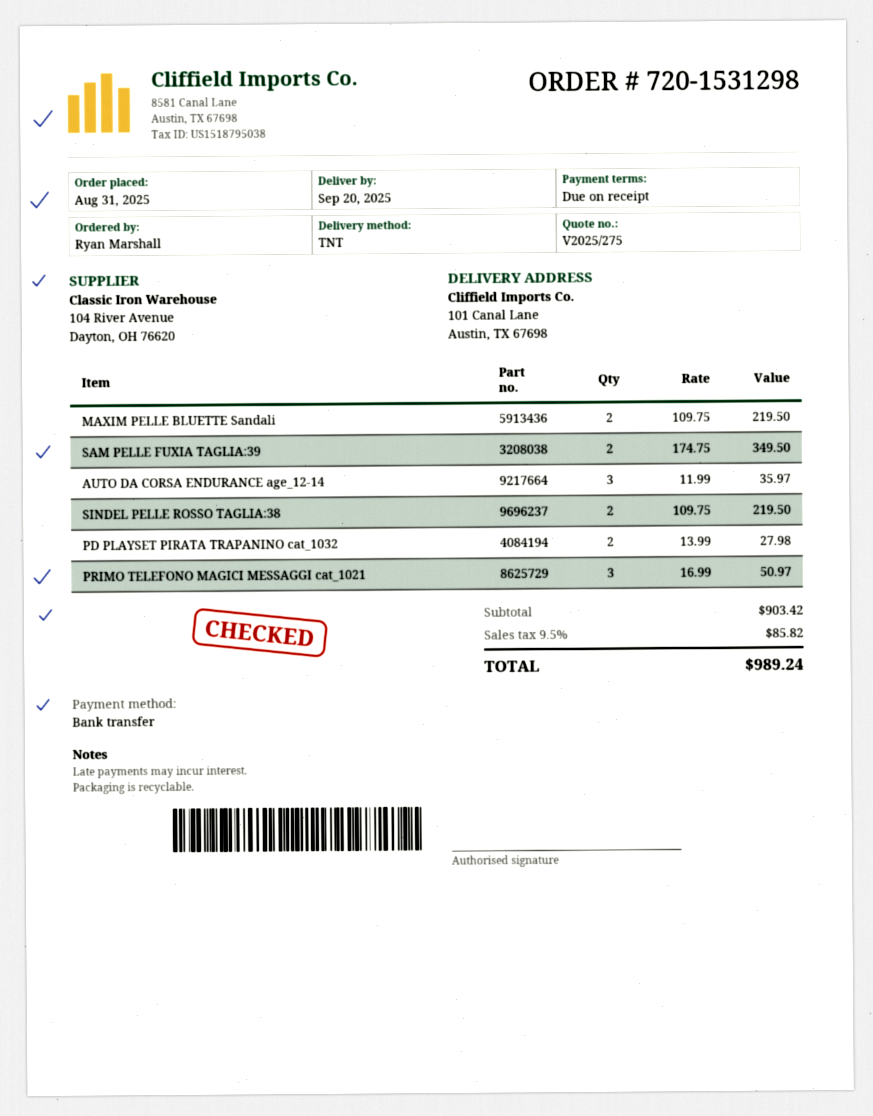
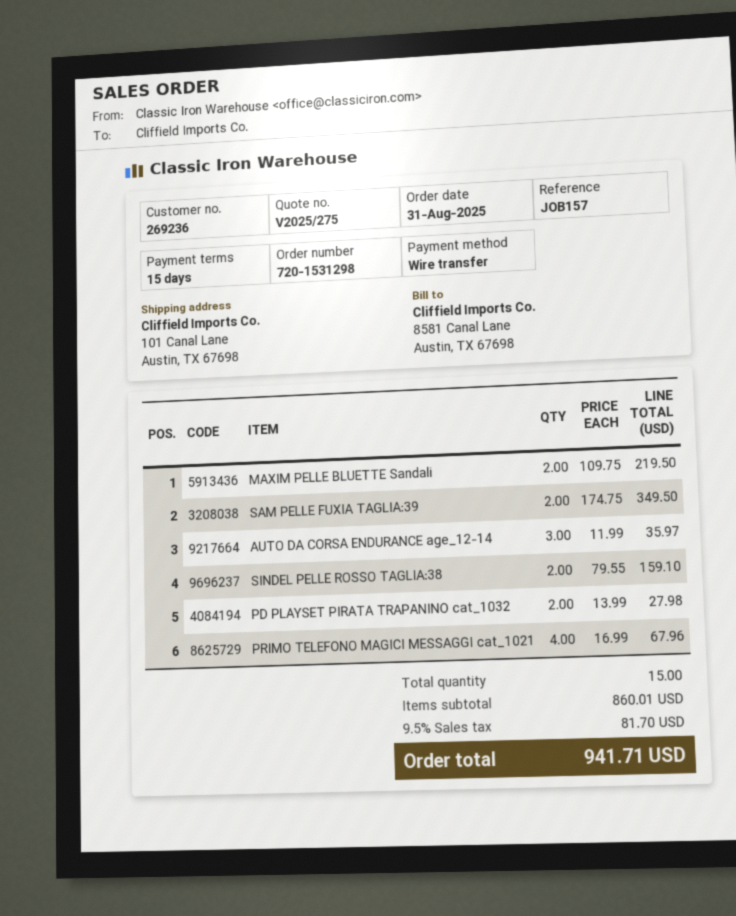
payment terms: on receipt -> 15 days
SINDEL PELLE ROSSO TAGLIA:38: 2 x 109.75 = 219.50 -> 2 x 79.55 = 159.10
PRIMO TELEFONO MAGICI MESSAGGI cat_1021: 3 x 16.99 = 50.97 -> 4 x 16.99 = 67.96
subtotal: 903.42 -> 860.01
tax: 9.5% = 85.82 -> 9.5% = 81.70
total: 989.24 -> 941.71

